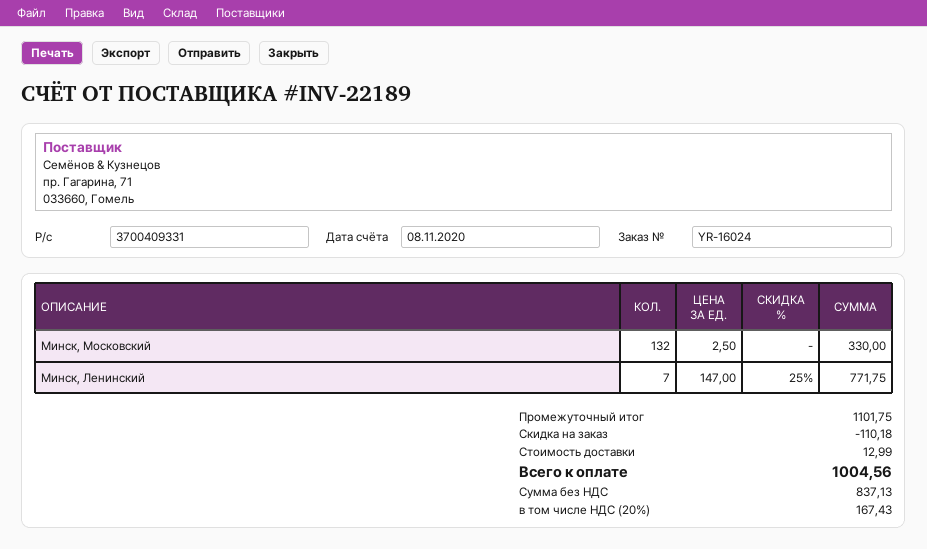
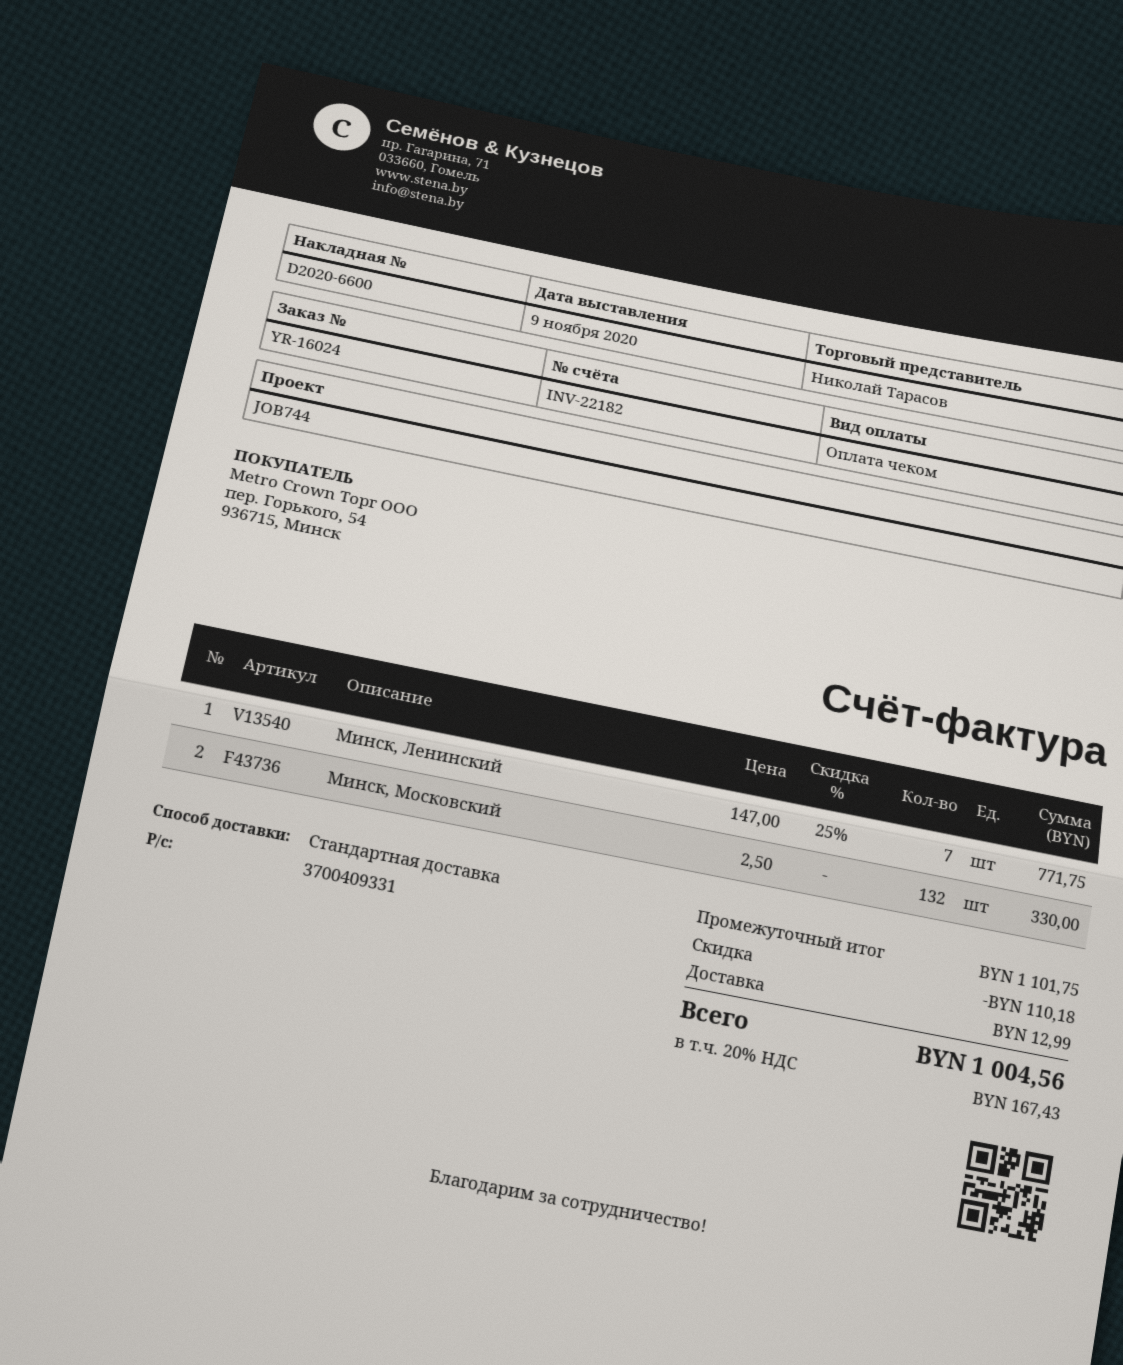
invoice number: INV-22189 -> INV-22182
invoice date: 2020-11-08 -> 2020-11-09

